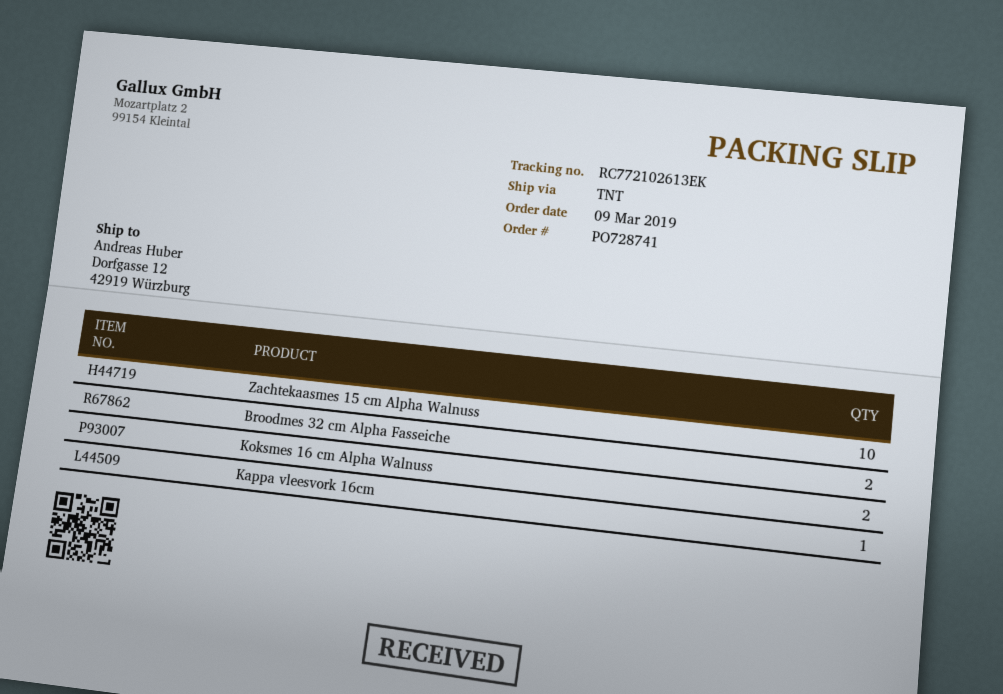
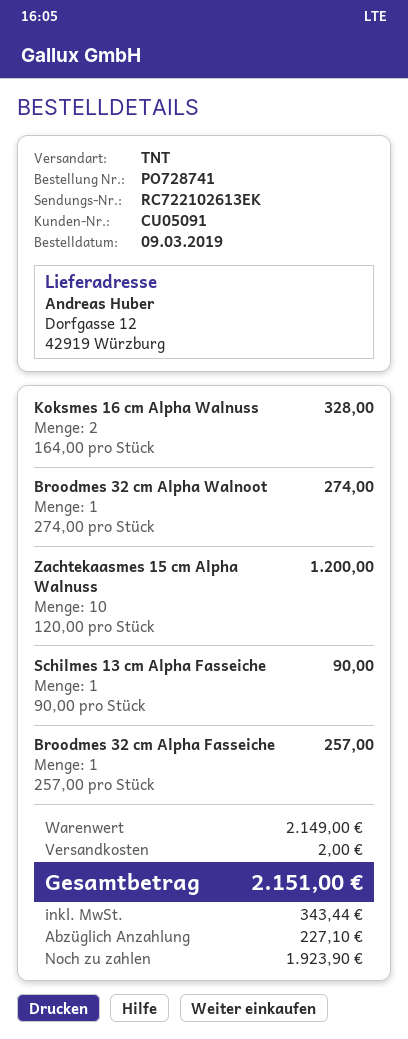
tracking number: RC772102613EK -> RC722102613EK
Broodmes 32 cm Alpha Fasseiche: 2 -> 1
Kappa vleesvork 16cm: 1 -> none
Broodmes 32 cm Alpha Walnoot: none -> 1
Schilmes 13 cm Alpha Fasseiche: none -> 1

